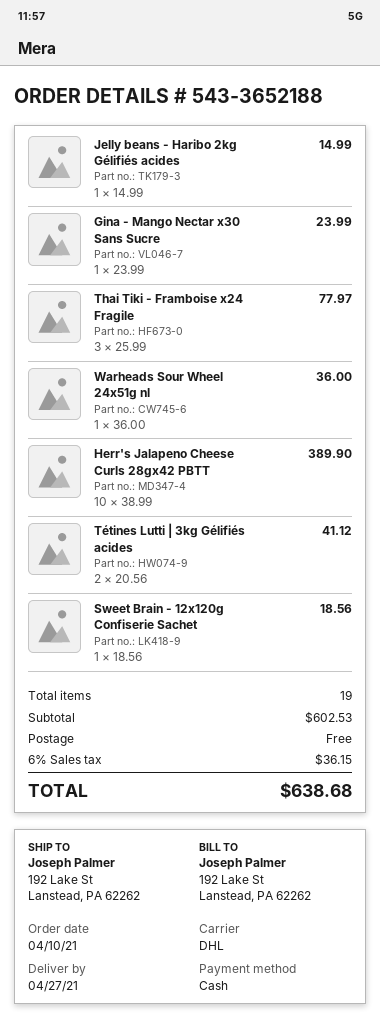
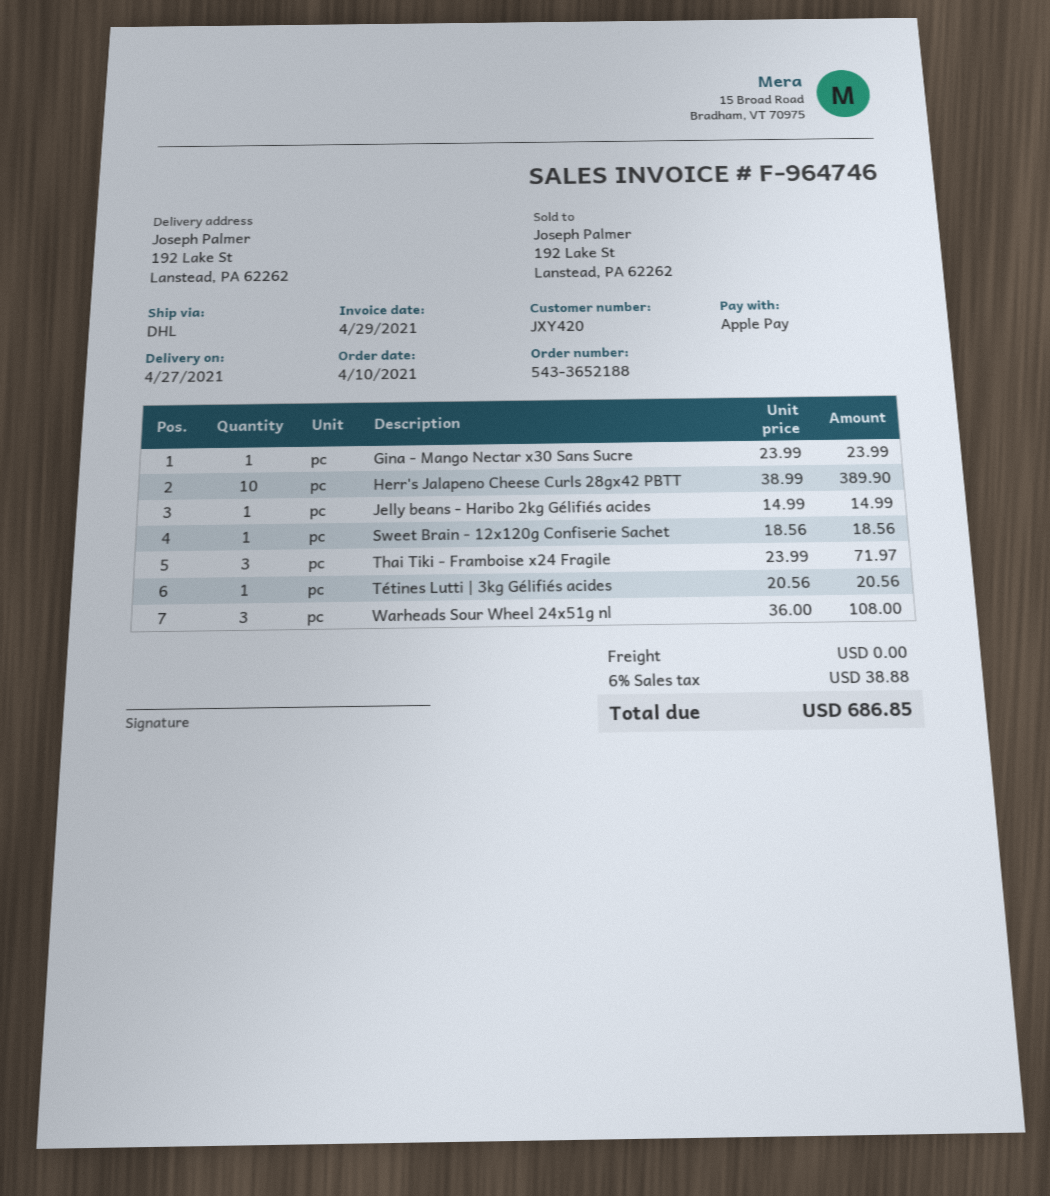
payment method: cash -> Apple Pay
Thai Tiki - Framboise x24 Fragile: 3 x 25.99 = 77.97 -> 3 x 23.99 = 71.97
Warheads Sour Wheel 24x51g nl: 1 x 36.00 = 36.00 -> 3 x 36.00 = 108.00
Tétines Lutti | 3kg Gélifiés acides: 2 x 20.56 = 41.12 -> 1 x 20.56 = 20.56
tax: 6% = 36.15 -> 6% = 38.88
total: 638.68 -> 686.85

